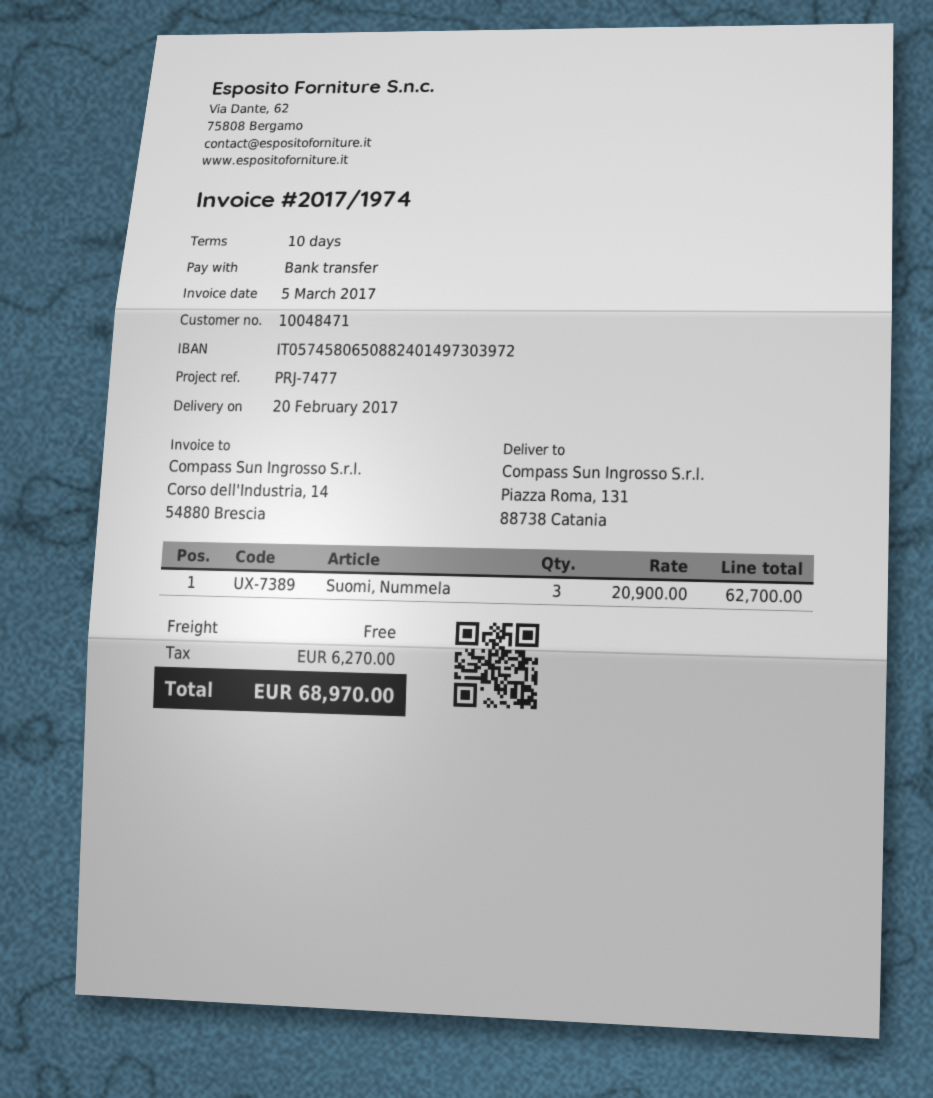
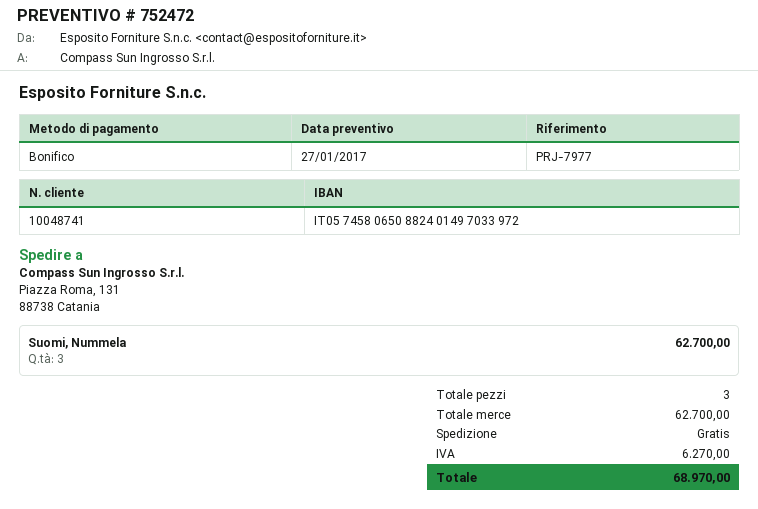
customer number: 10048471 -> 10048741
reference: PRJ-7477 -> PRJ-7977
bank account: IT0574580650882401497303972 -> IT0574580650882401497033972

